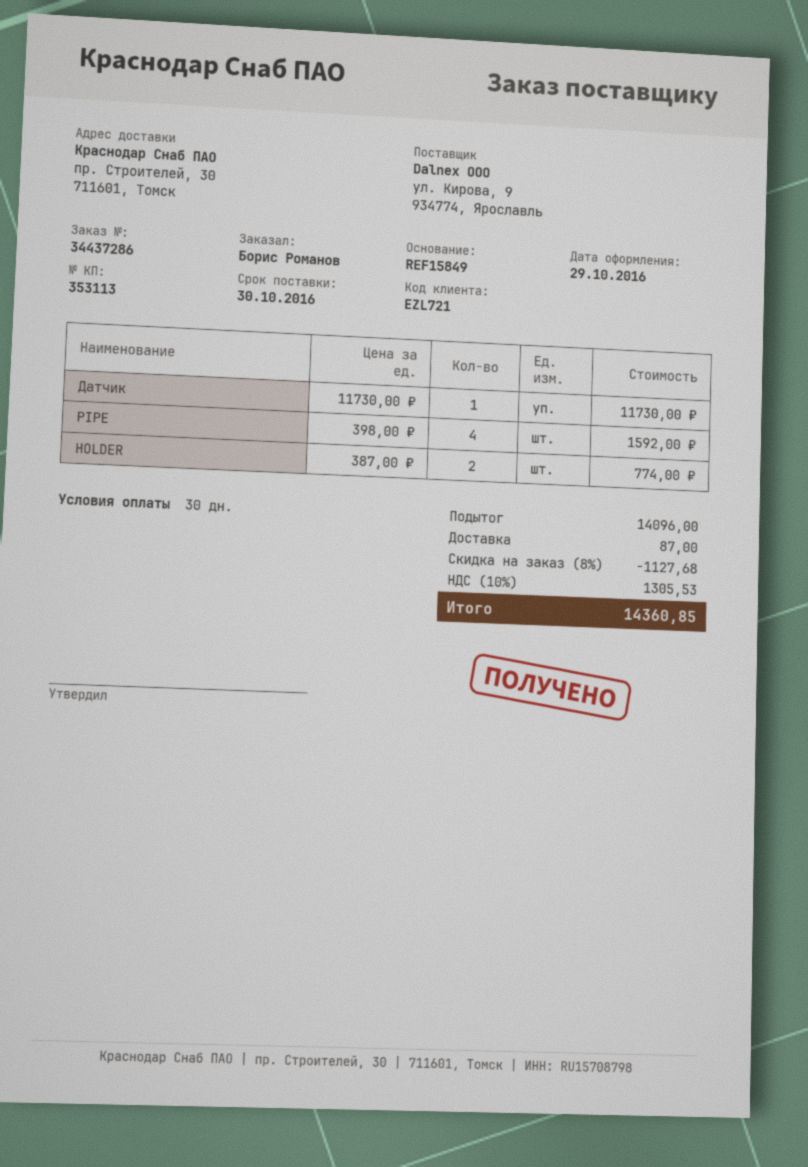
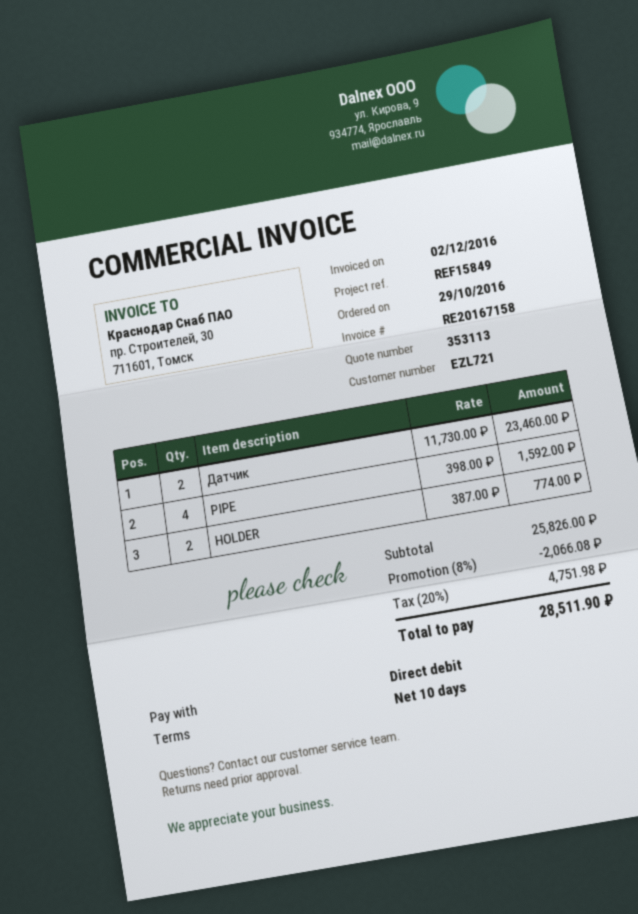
payment terms: 30 days -> 10 days
Датчик: 1 x 11730.00 = 11730.00 -> 2 x 11730.00 = 23460.00
subtotal: 14096.00 -> 25826.00
discount: 8% = 1127.68 -> 8% = 2066.08
shipping: 87.00 -> none
tax: 10% = 1305.53 -> 20% = 4751.98
total: 14360.85 -> 28511.90

